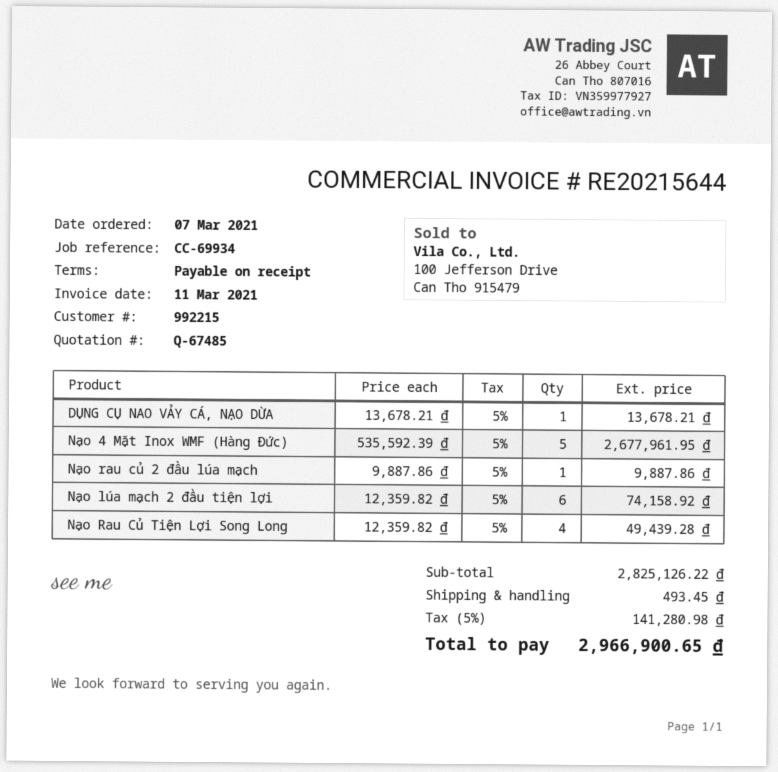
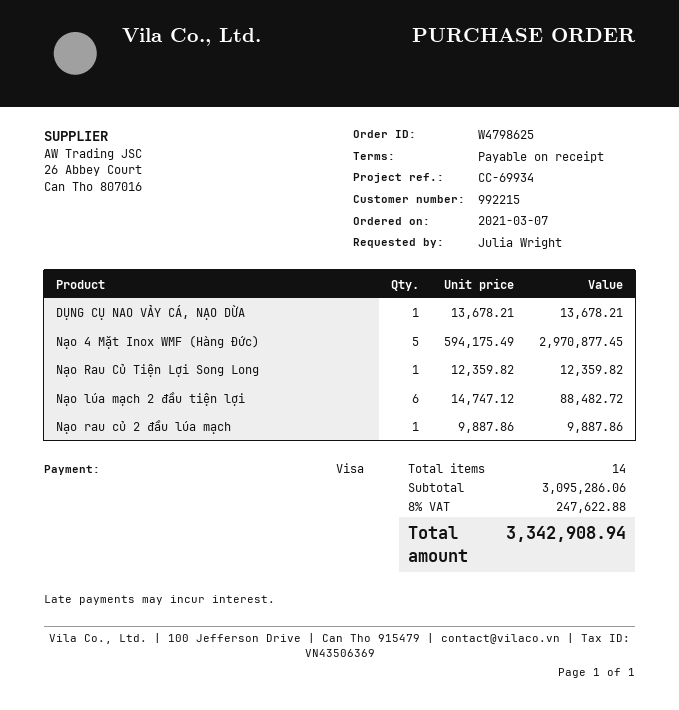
Nạo 4 Mặt Inox WMF (Hàng Đức): 5 x 535592.39 = 2677961.95 -> 5 x 594175.49 = 2970877.45
Nạo lúa mạch 2 đầu tiện lợi: 6 x 12359.82 = 74158.92 -> 6 x 14747.12 = 88482.72
Nạo Rau Củ Tiện Lợi Song Long: 4 x 12359.82 = 49439.28 -> 1 x 12359.82 = 12359.82
subtotal: 2825126.22 -> 3095286.06
shipping: 493.45 -> none
tax: 5% = 141280.98 -> 8% = 247622.88
total: 2966900.65 -> 3342908.94

